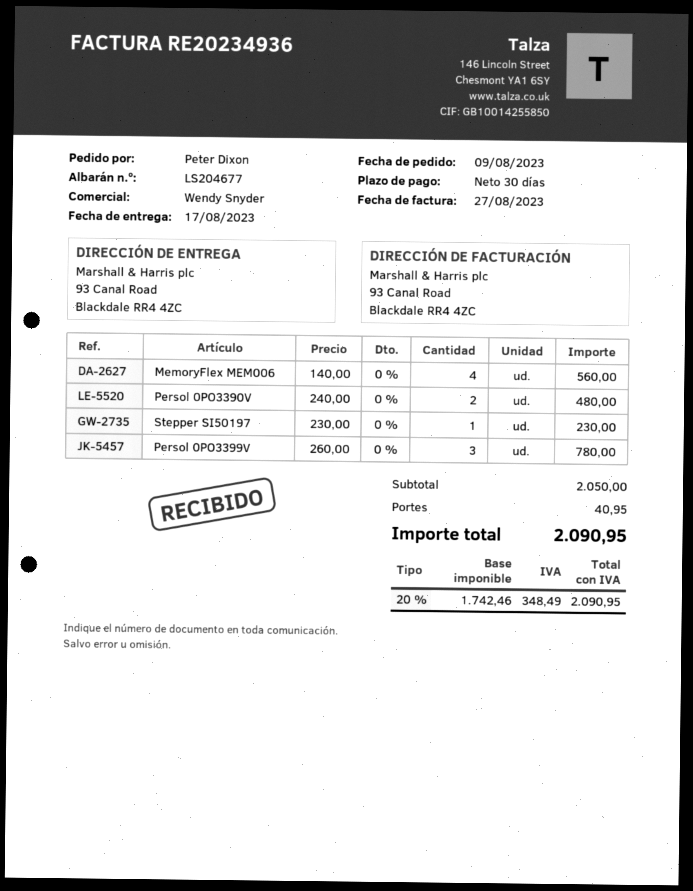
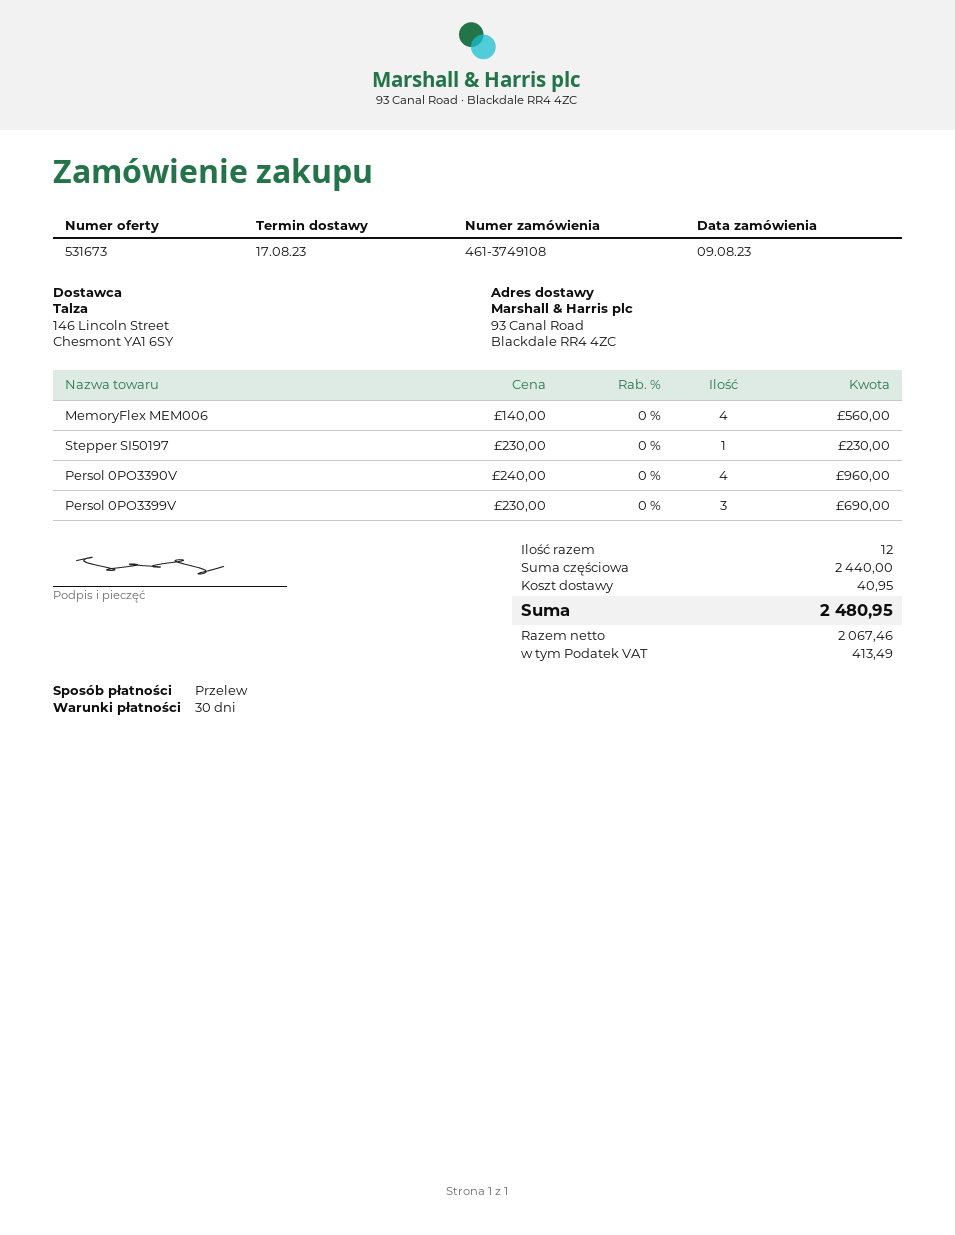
Persol 0PO3390V: 2 x 240.00 = 480.00 -> 4 x 240.00 = 960.00
Persol 0PO3399V: 3 x 260.00 = 780.00 -> 3 x 230.00 = 690.00
subtotal: 2050.00 -> 2440.00
net: 1742.46 -> 2067.46
tax: 348.49 -> 413.49
total: 2090.95 -> 2480.95

